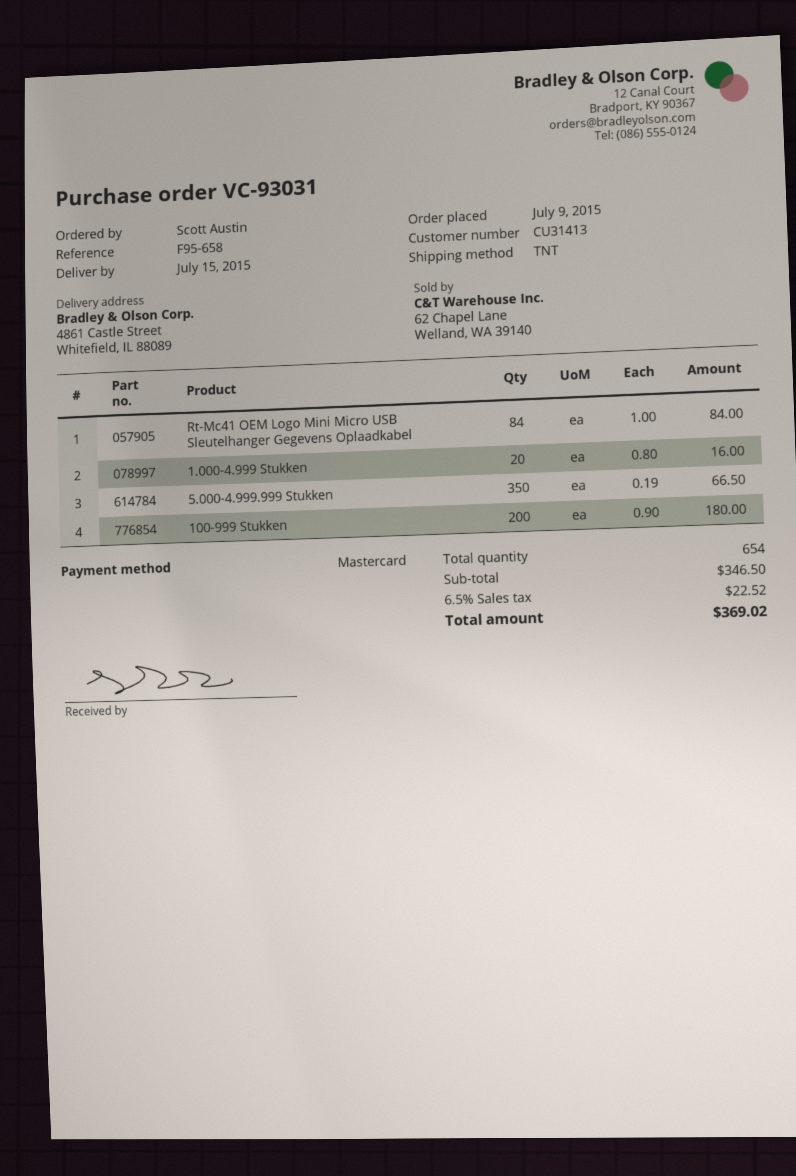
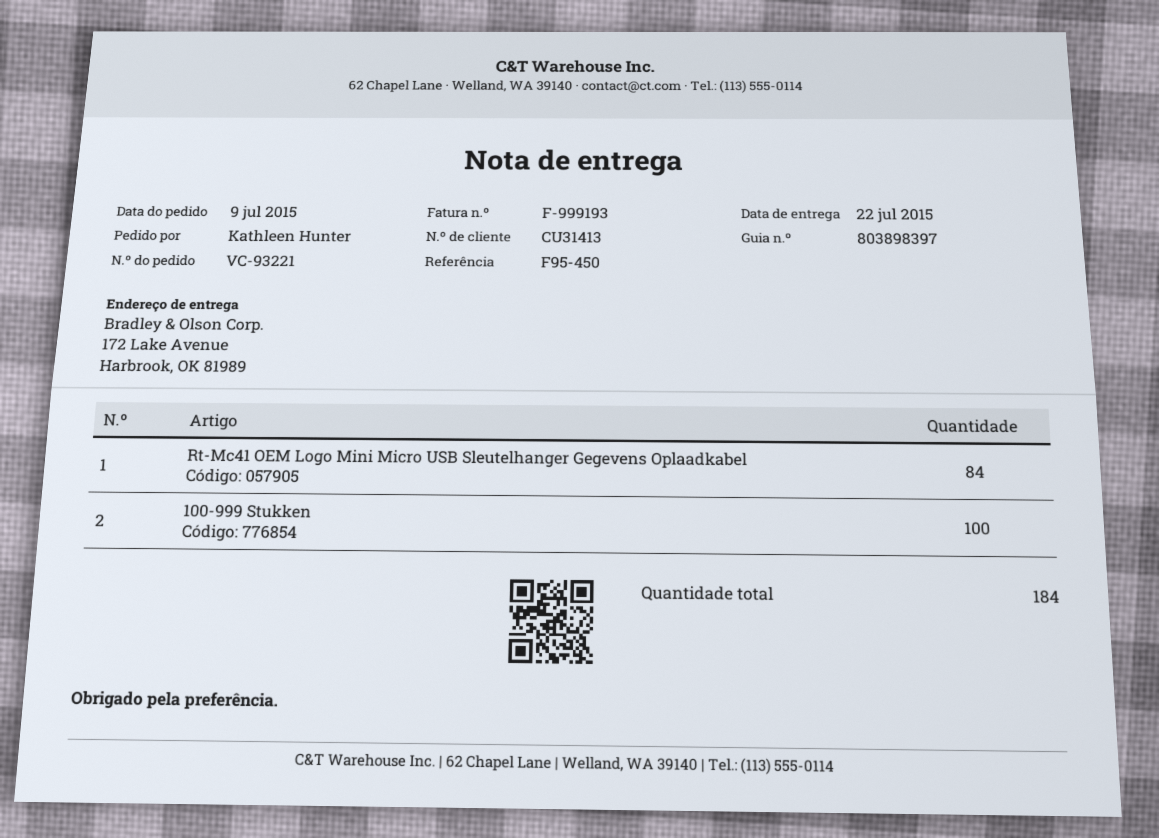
order number: VC-93031 -> VC-93221
delivery date: 2015-07-15 -> 2015-07-22
reference: F95-658 -> F95-450
ordered by: Scott Austin -> Kathleen Hunter
ship to: 4861 Castle Street, Whitefield, IL 88089 -> 172 Lake Avenue, Harbrook, OK 81989
1.000-4.999 Stukken: 20 -> none
5.000-4.999.999 Stukken: 350 -> none
100-999 Stukken: 200 -> 100
total quantity: 654 -> 184

